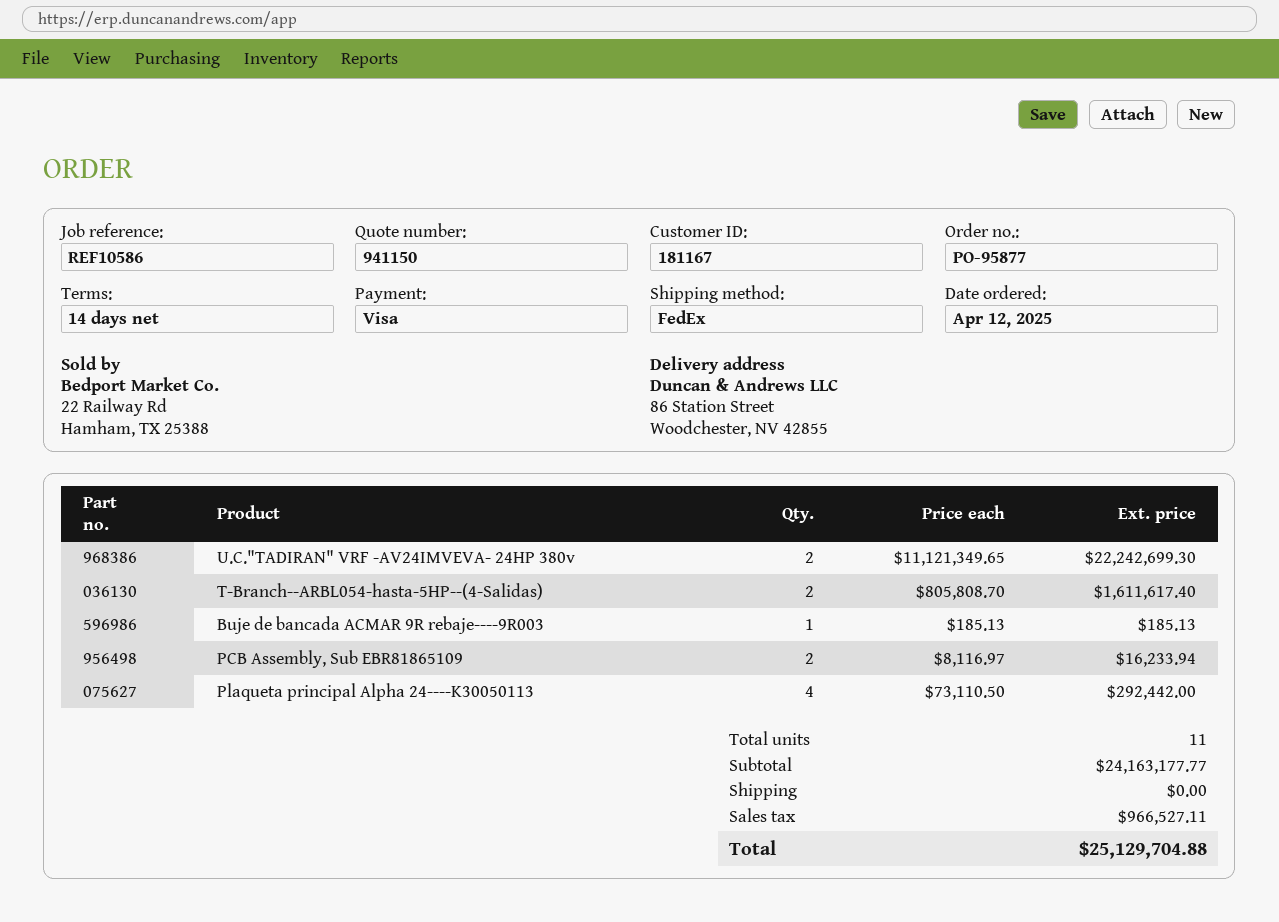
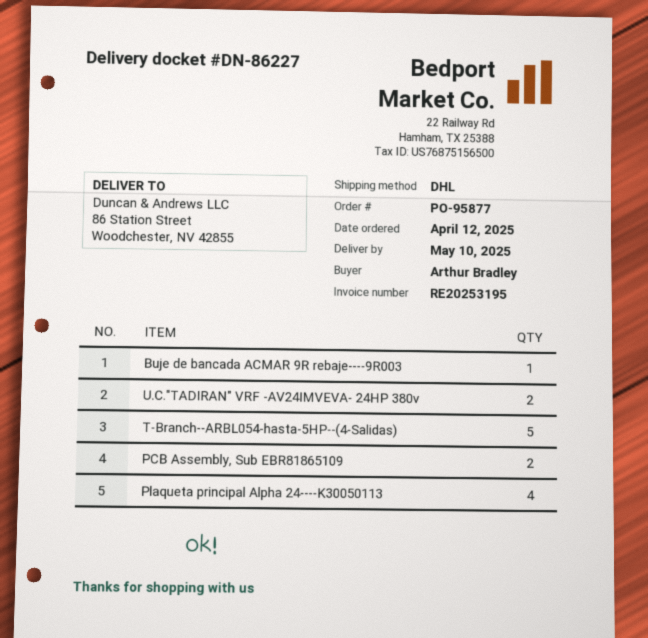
shipping method: FedEx -> DHL
T-Branch--ARBL054-hasta-5HP--(4-Salidas): 2 -> 5

